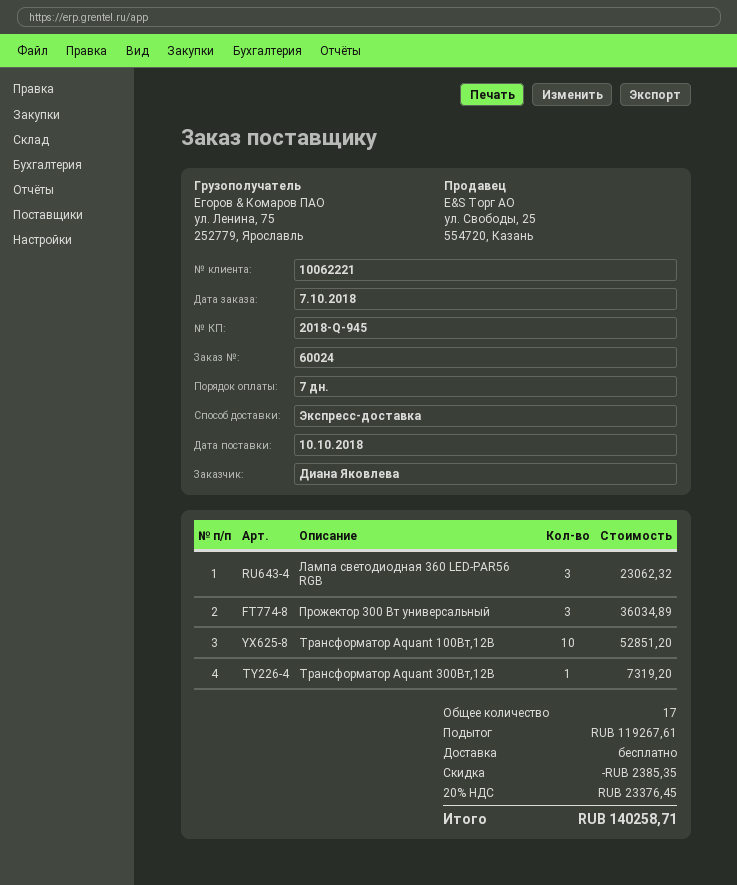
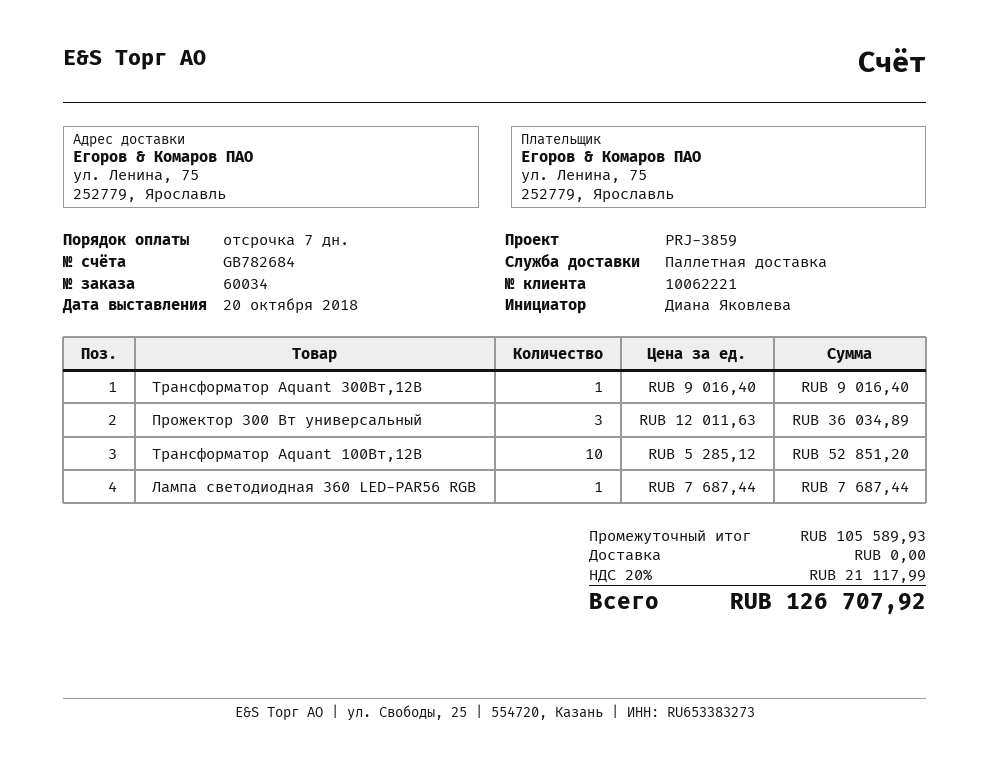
order number: 60024 -> 60034
shipping method: express -> pallet freight
Лампа светодиодная 360 LED-PAR56 RGB: 3 for 23062.32 -> 1 for 7687.44
Трансформатор Aquant 300Вт,12В: 1 for 7319.20 -> 1 for 9016.40
subtotal: 119267.61 -> 105589.93
discount: 2385.35 -> none
tax: 20% = 23376.45 -> 20% = 21117.99
total: 140258.71 -> 126707.92

